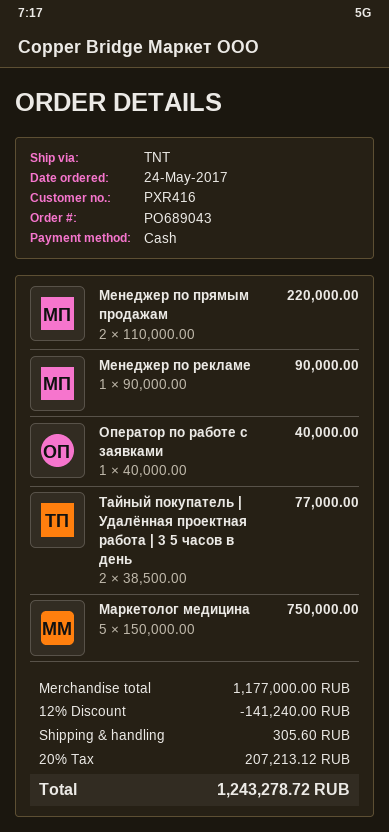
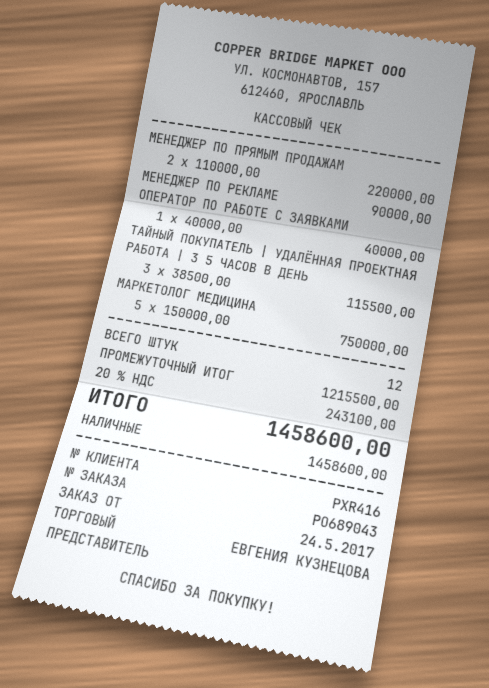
Тайный покупатель | Удалённая проектная работа | 3 5 часов в день: 2 x 38500.00 = 77000.00 -> 3 x 38500.00 = 115500.00
subtotal: 1177000.00 -> 1215500.00
discount: 12% = 141240.00 -> none
shipping: 305.60 -> none
tax: 20% = 207213.12 -> 20% = 243100.00
total: 1243278.72 -> 1458600.00

